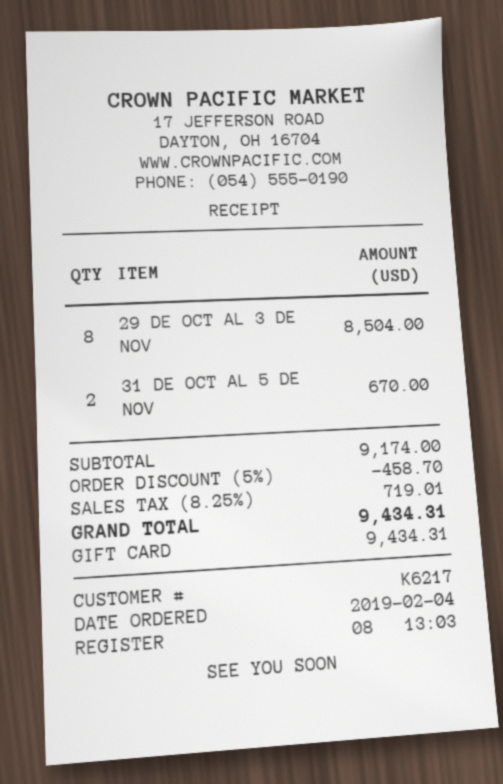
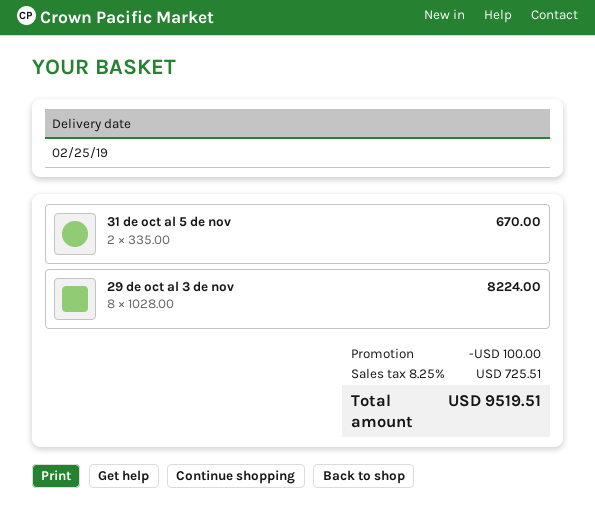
29 DE OCT AL 3 DE NOV: 8 for 8504.00 -> 8 for 8224.00
discount: 458.70 -> 100.00
tax: 8.25% = 719.01 -> 8.25% = 725.51
total: 9434.31 -> 9519.51

